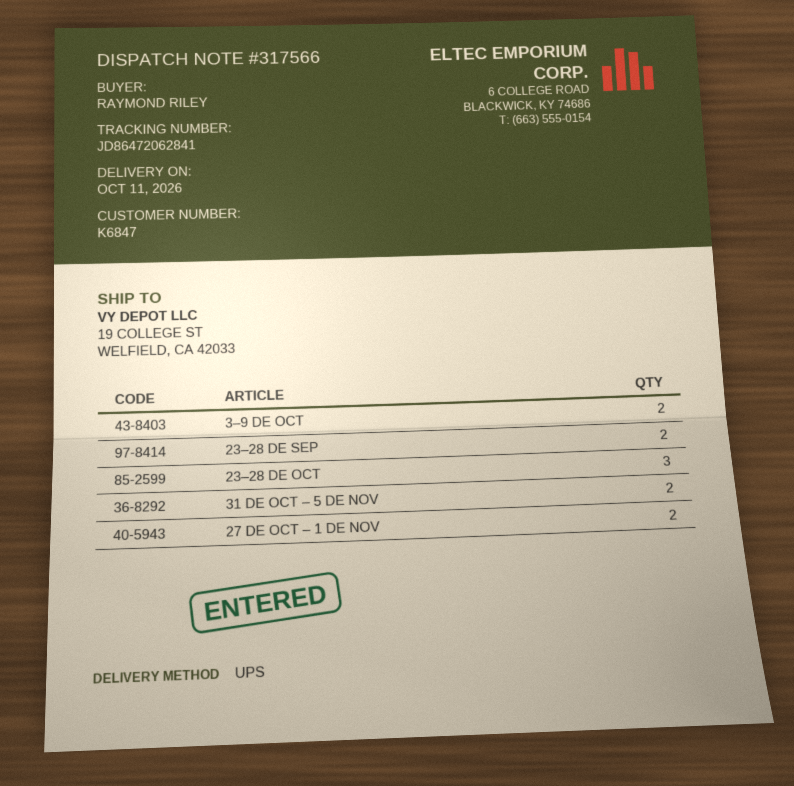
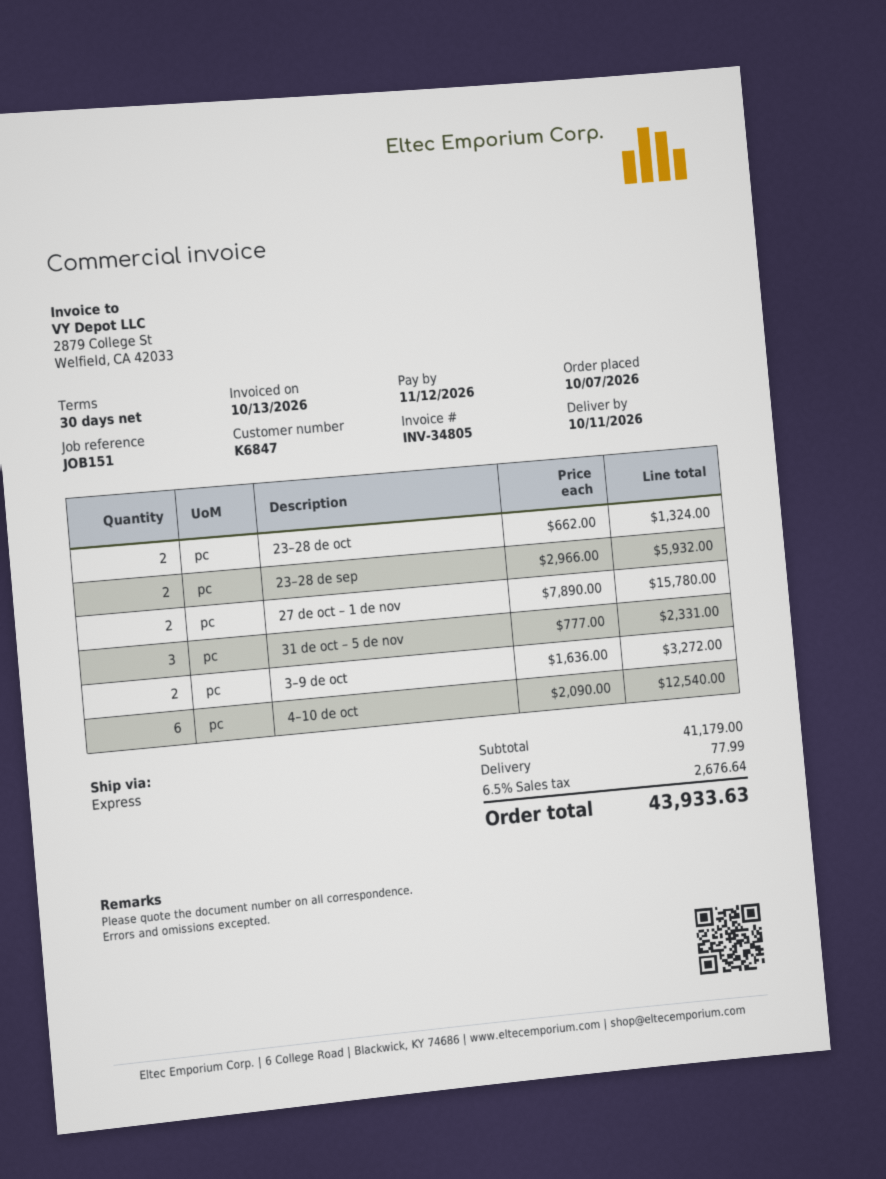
shipping method: UPS -> express
23–28 DE OCT: 3 -> 2
31 DE OCT – 5 DE NOV: 2 -> 3
4–10 de oct: none -> 6

